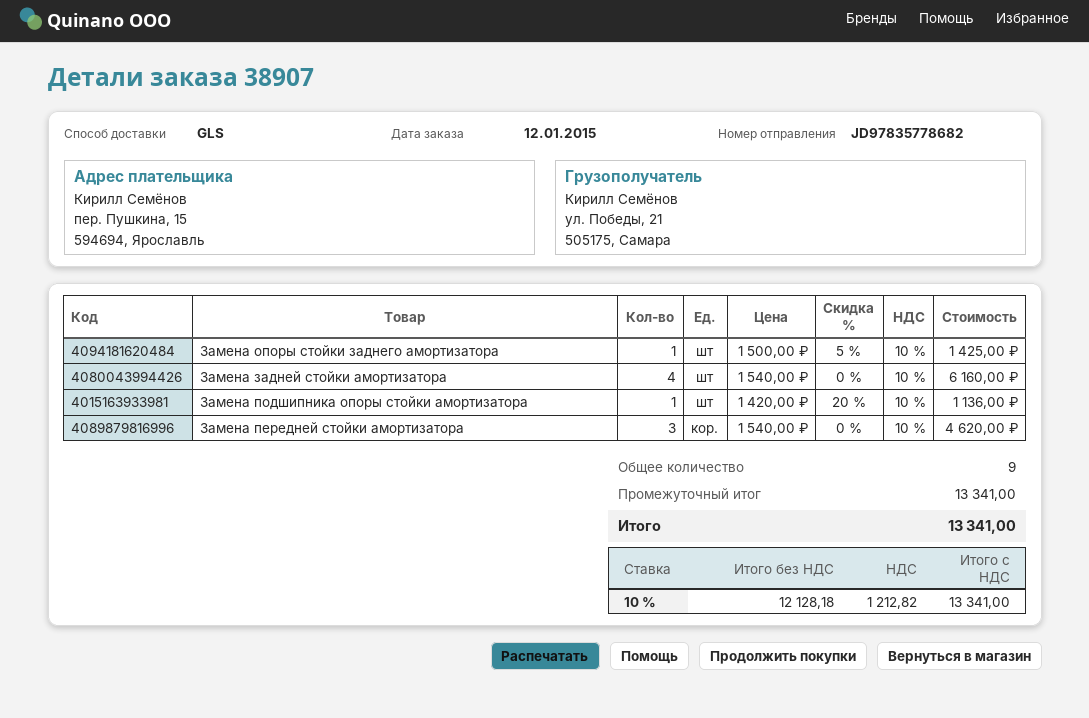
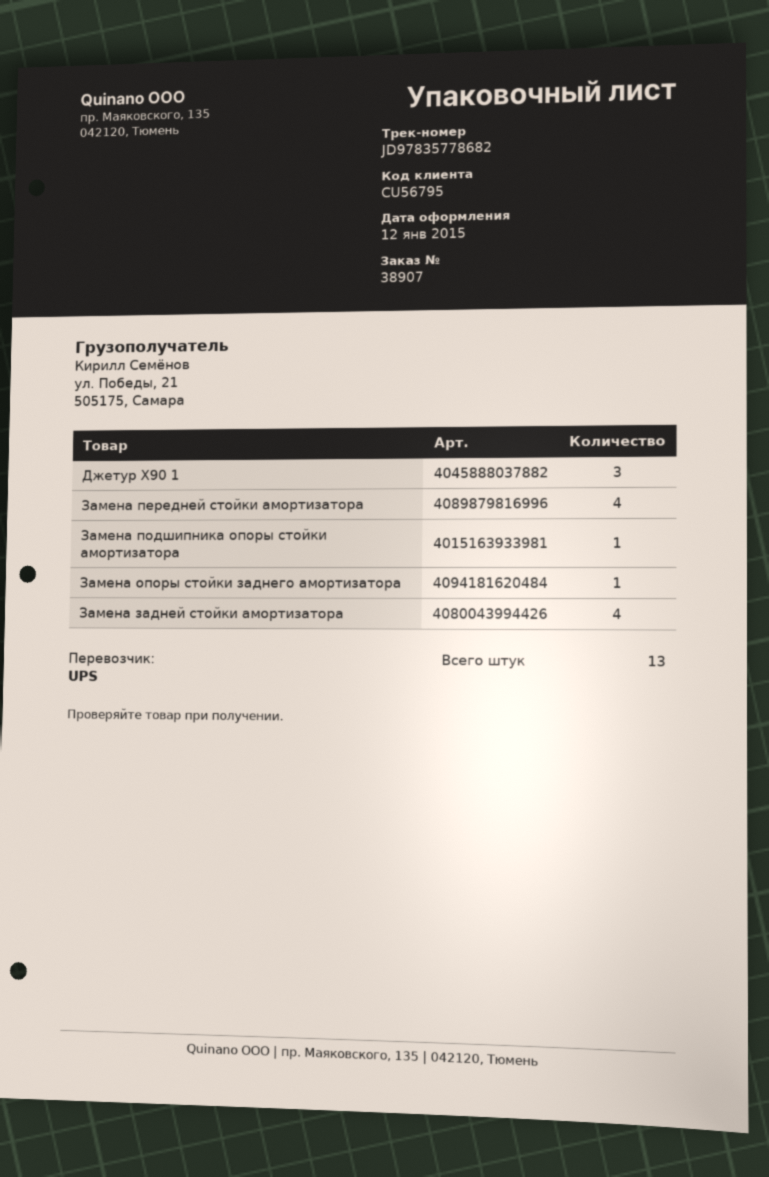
shipping method: GLS -> UPS
Замена передней стойки амортизатора: 3 -> 4
Джетур X90 1: none -> 3
total quantity: 9 -> 13

